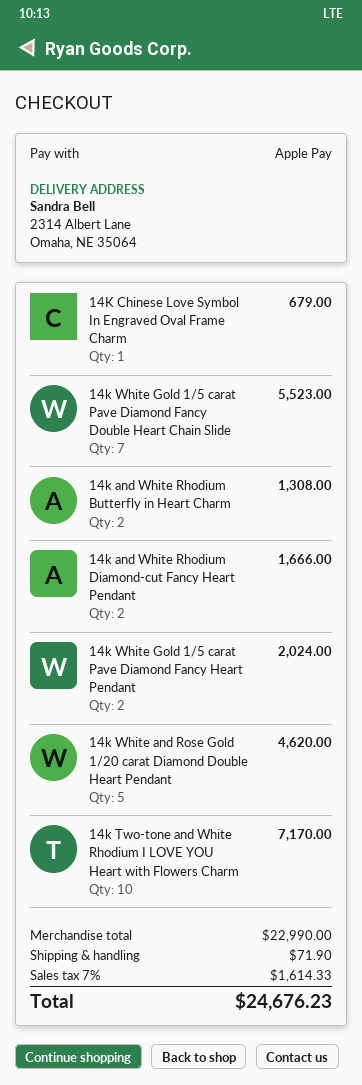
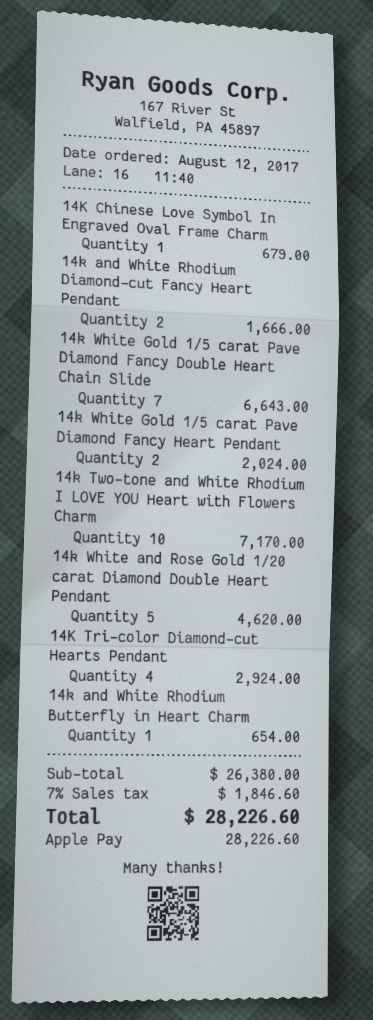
14k White Gold 1/5 carat Pave Diamond Fancy Double Heart Chain Slide: 7 for 5523.00 -> 7 for 6643.00
14k and White Rhodium Butterfly in Heart Charm: 2 for 1308.00 -> 1 for 654.00
14K Tri-color Diamond-cut Hearts Pendant: none -> 4 for 2924.00
subtotal: 22990.00 -> 26380.00
shipping: 71.90 -> none
tax: 7% = 1614.33 -> 7% = 1846.60
total: 24676.23 -> 28226.60

